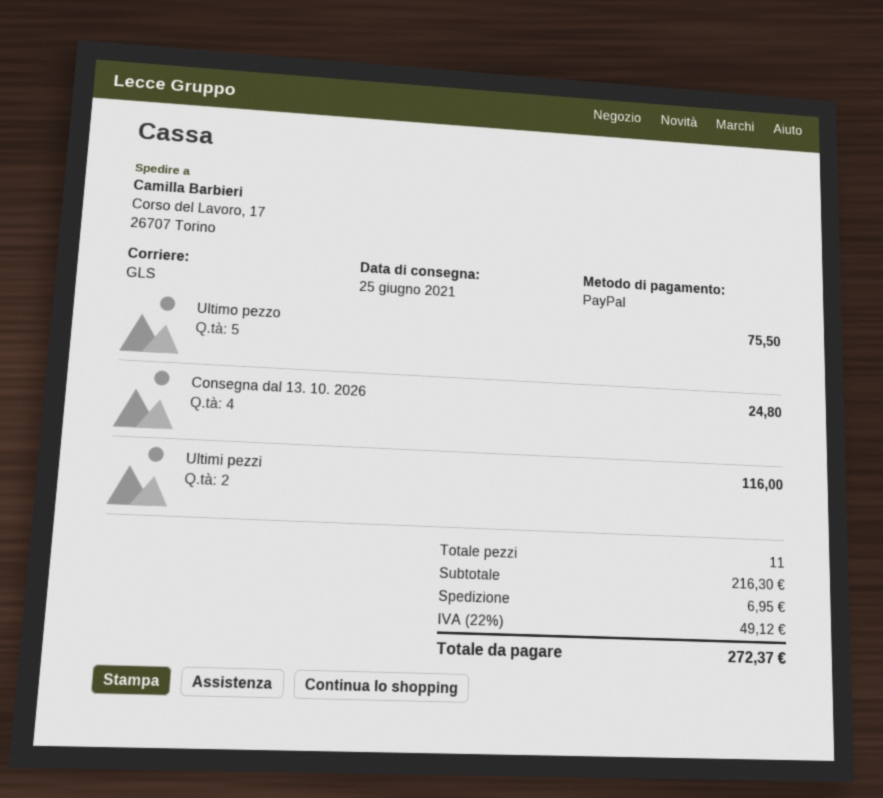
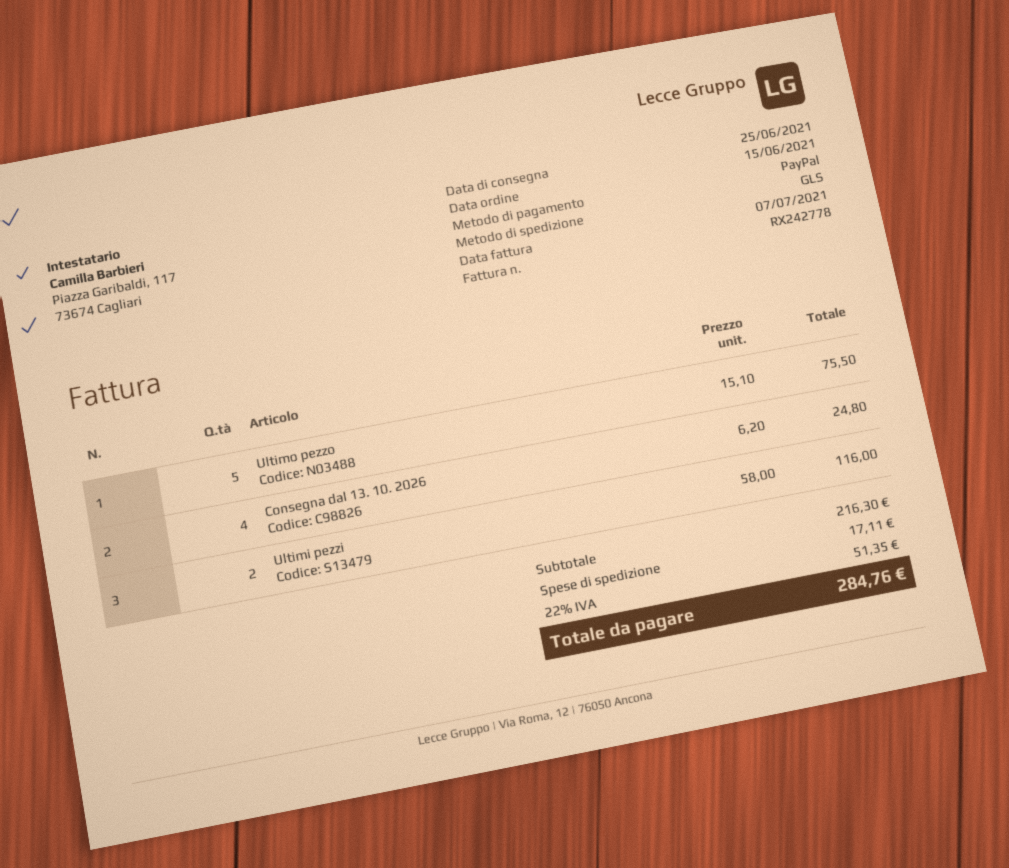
shipping: 6.95 -> 17.11
tax: 22% = 49.12 -> 22% = 51.35
total: 272.37 -> 284.76

